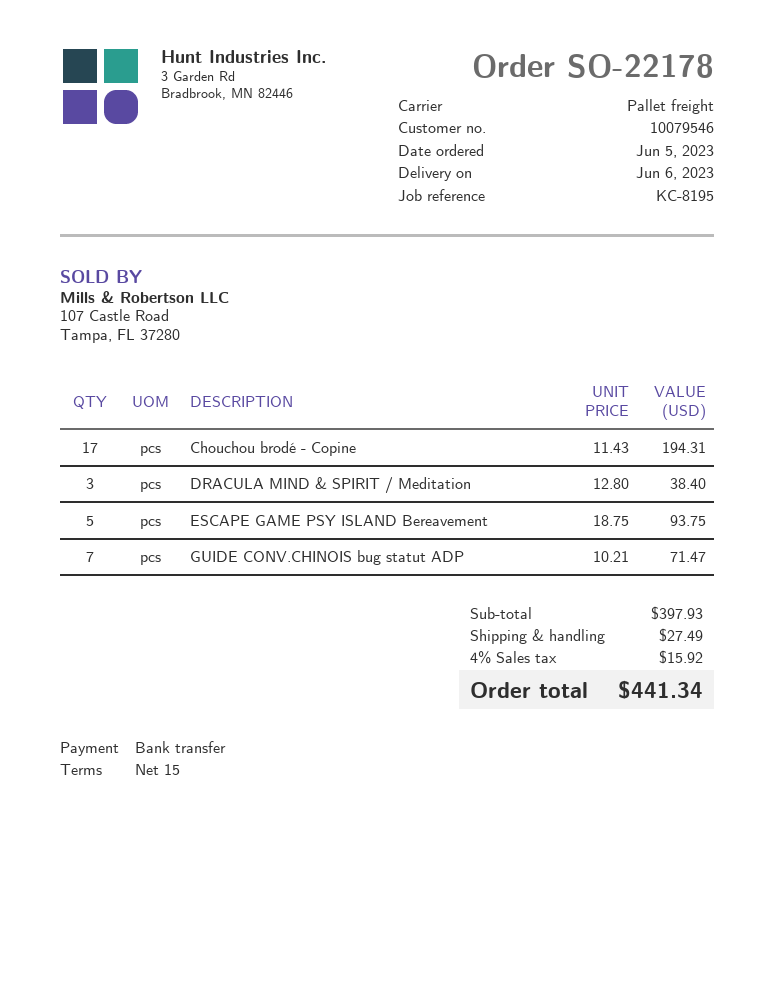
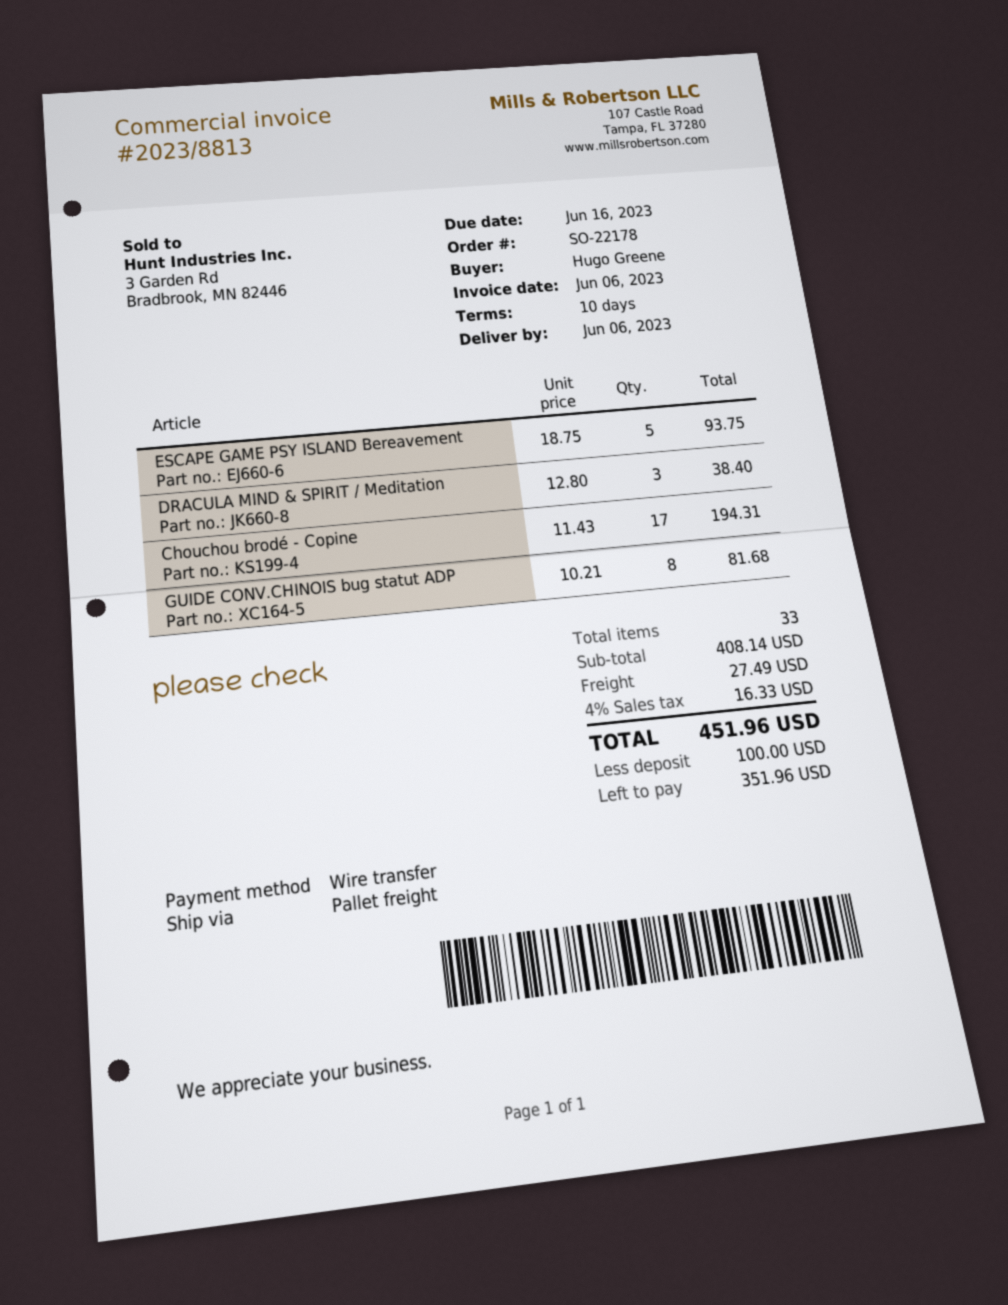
payment terms: 15 days -> 10 days
GUIDE CONV.CHINOIS bug statut ADP: 7 x 10.21 = 71.47 -> 8 x 10.21 = 81.68
subtotal: 397.93 -> 408.14
tax: 4% = 15.92 -> 4% = 16.33
total: 441.34 -> 451.96

